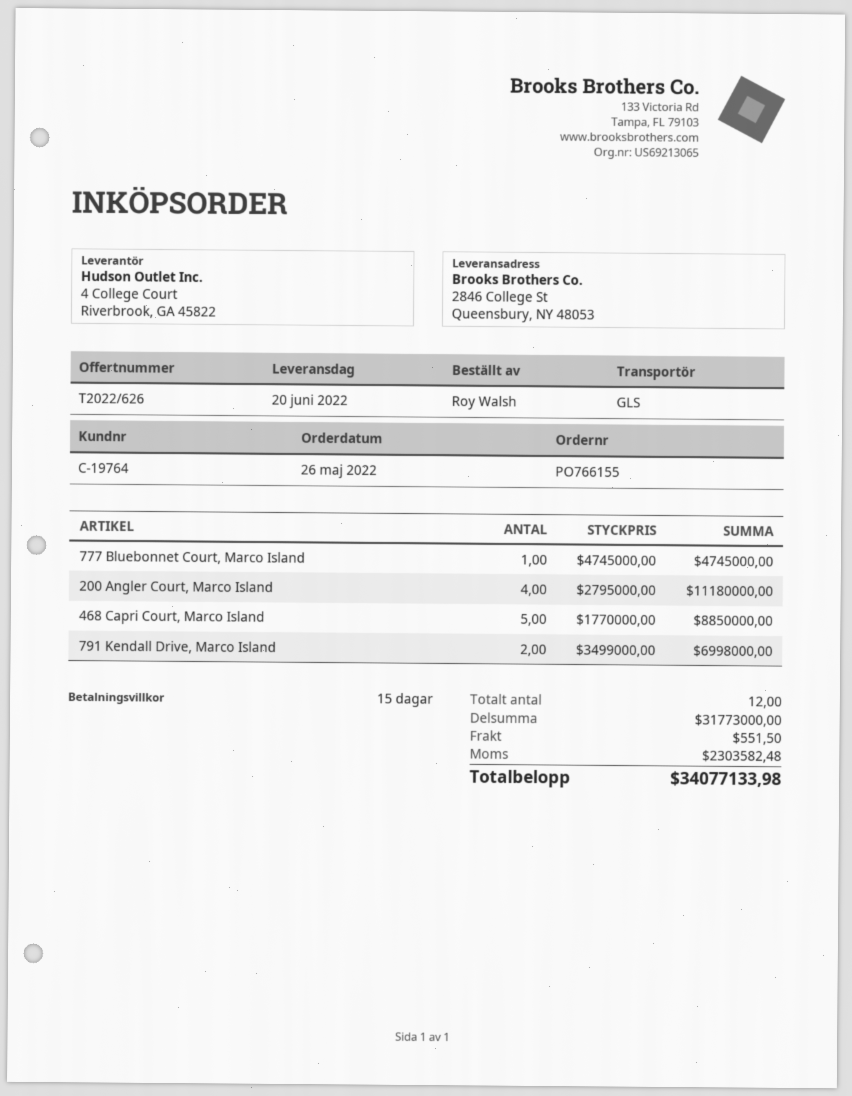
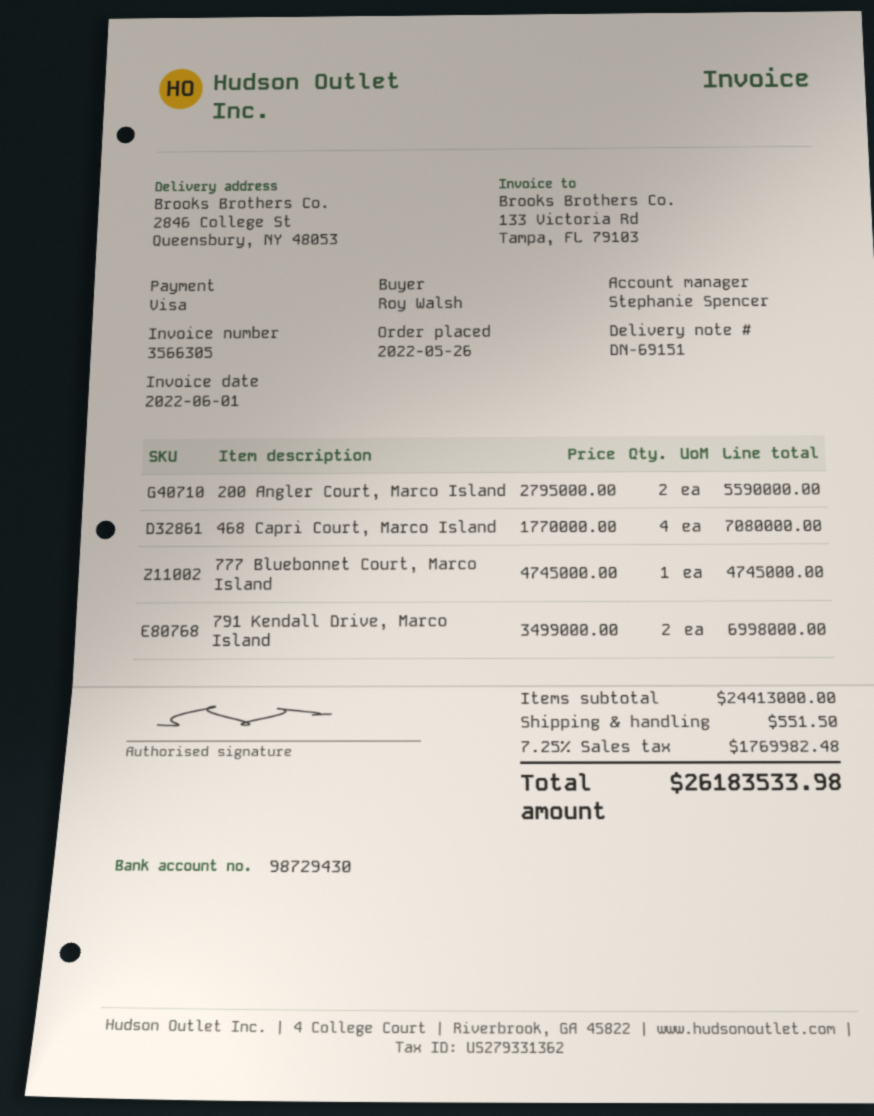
200 Angler Court, Marco Island: 4 x 2795000.00 = 11180000.00 -> 2 x 2795000.00 = 5590000.00
468 Capri Court, Marco Island: 5 x 1770000.00 = 8850000.00 -> 4 x 1770000.00 = 7080000.00
subtotal: 31773000.00 -> 24413000.00
tax: 2303582.48 -> 1769982.48
total: 34077133.98 -> 26183533.98

